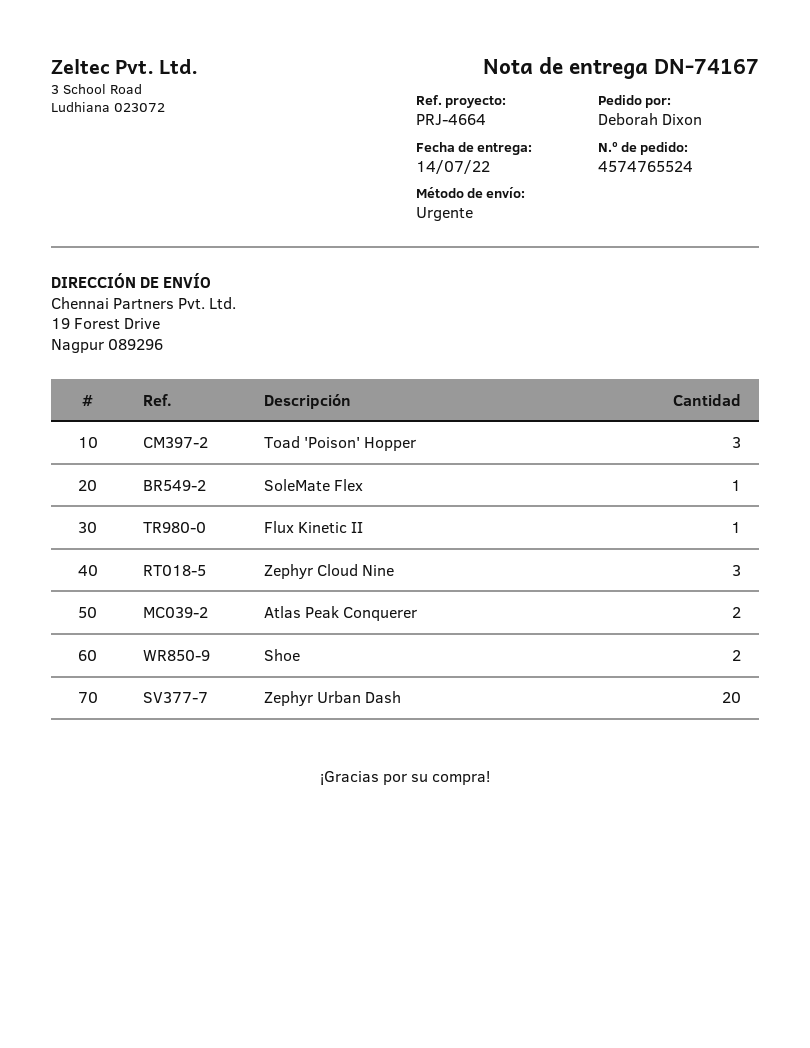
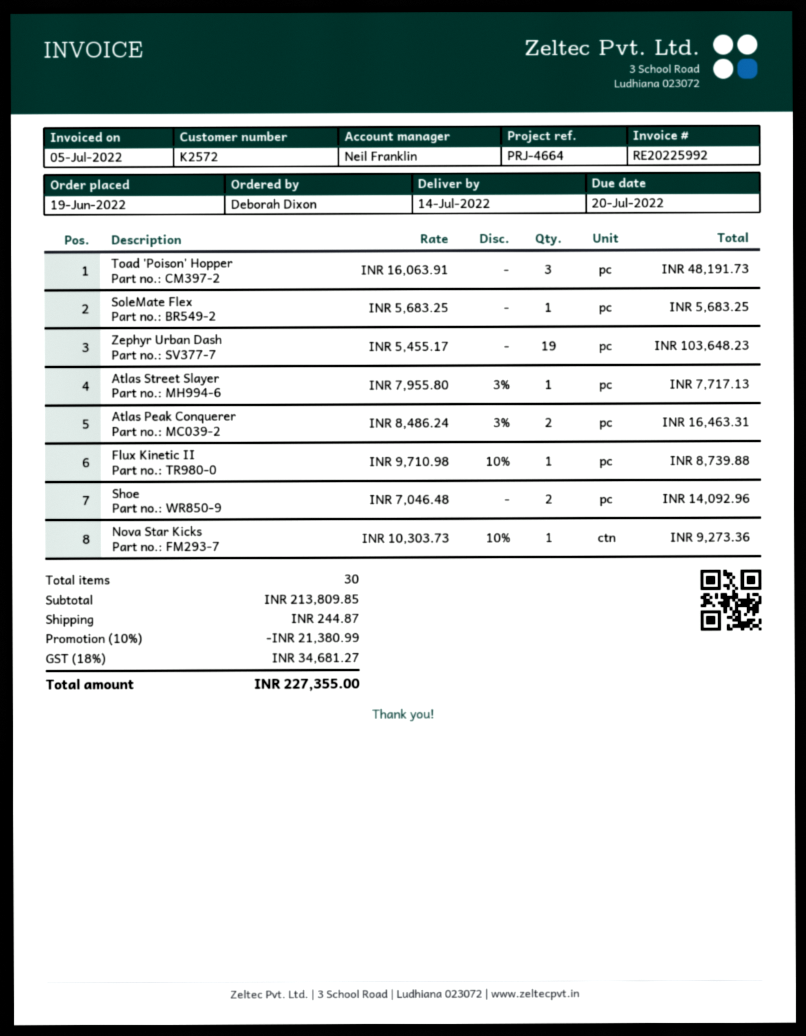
Zephyr Cloud Nine: 3 -> none
Zephyr Urban Dash: 20 -> 19
Atlas Street Slayer: none -> 1
Nova Star Kicks: none -> 1

